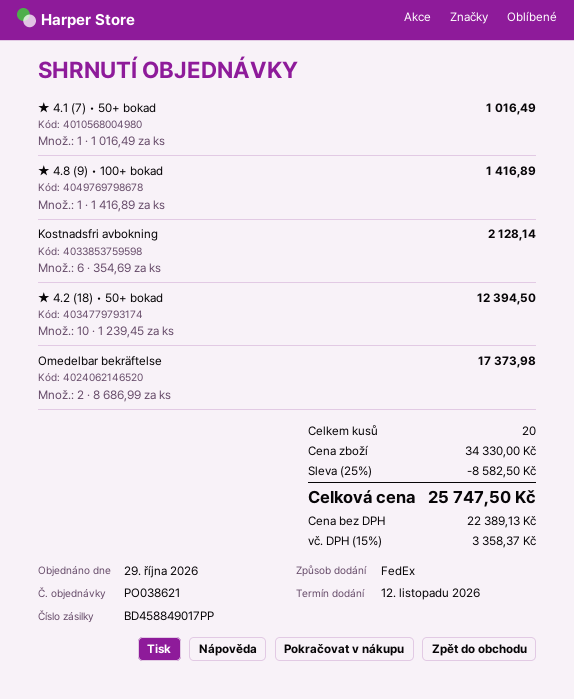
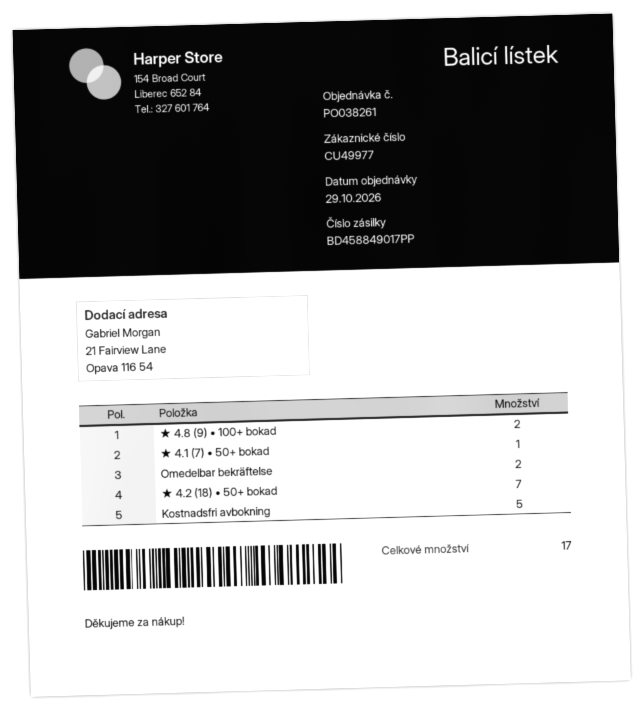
order number: PO038621 -> PO038261
★ 4.8 (9) • 100+ bokad: 1 -> 2
Kostnadsfri avbokning: 6 -> 5
★ 4.2 (18) • 50+ bokad: 10 -> 7
total quantity: 20 -> 17

